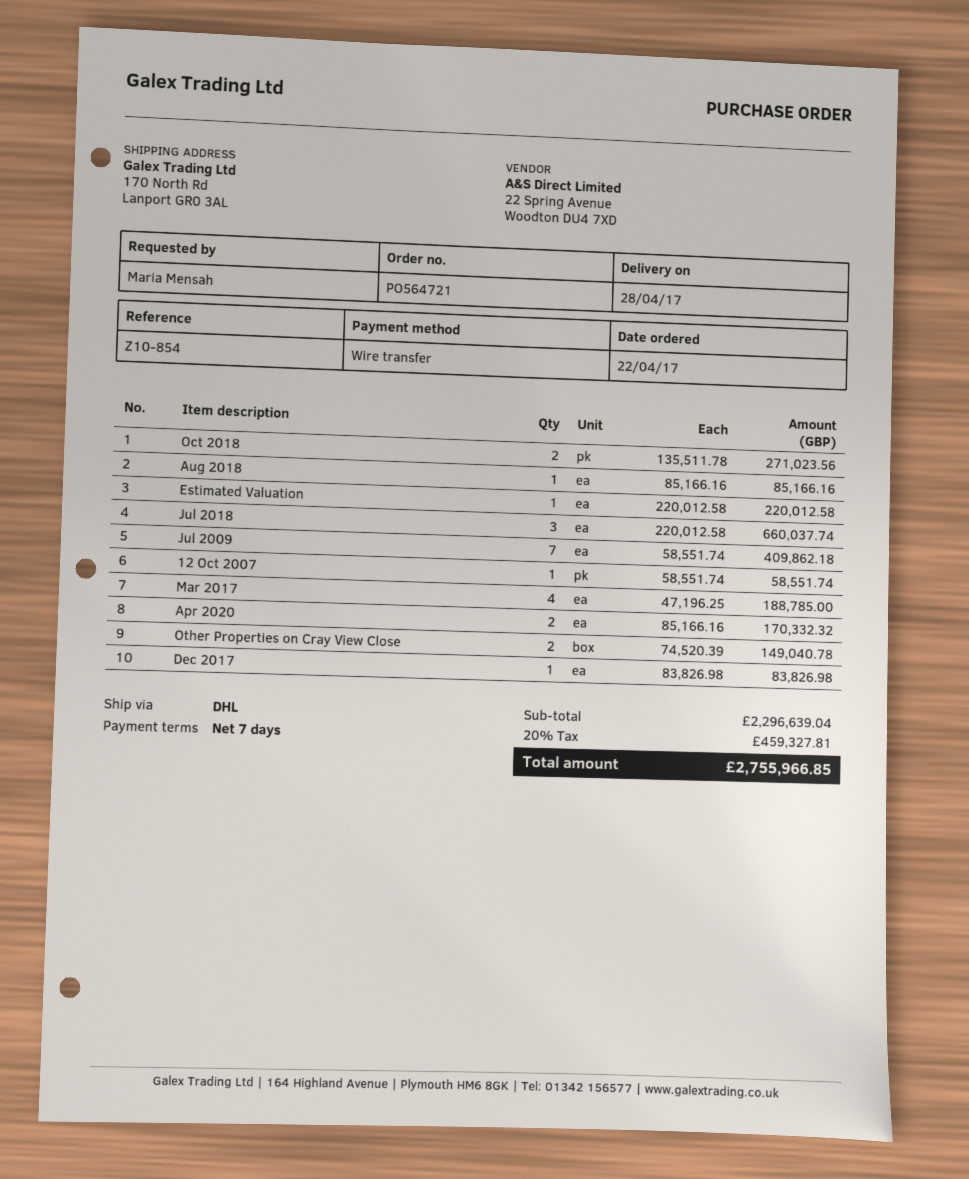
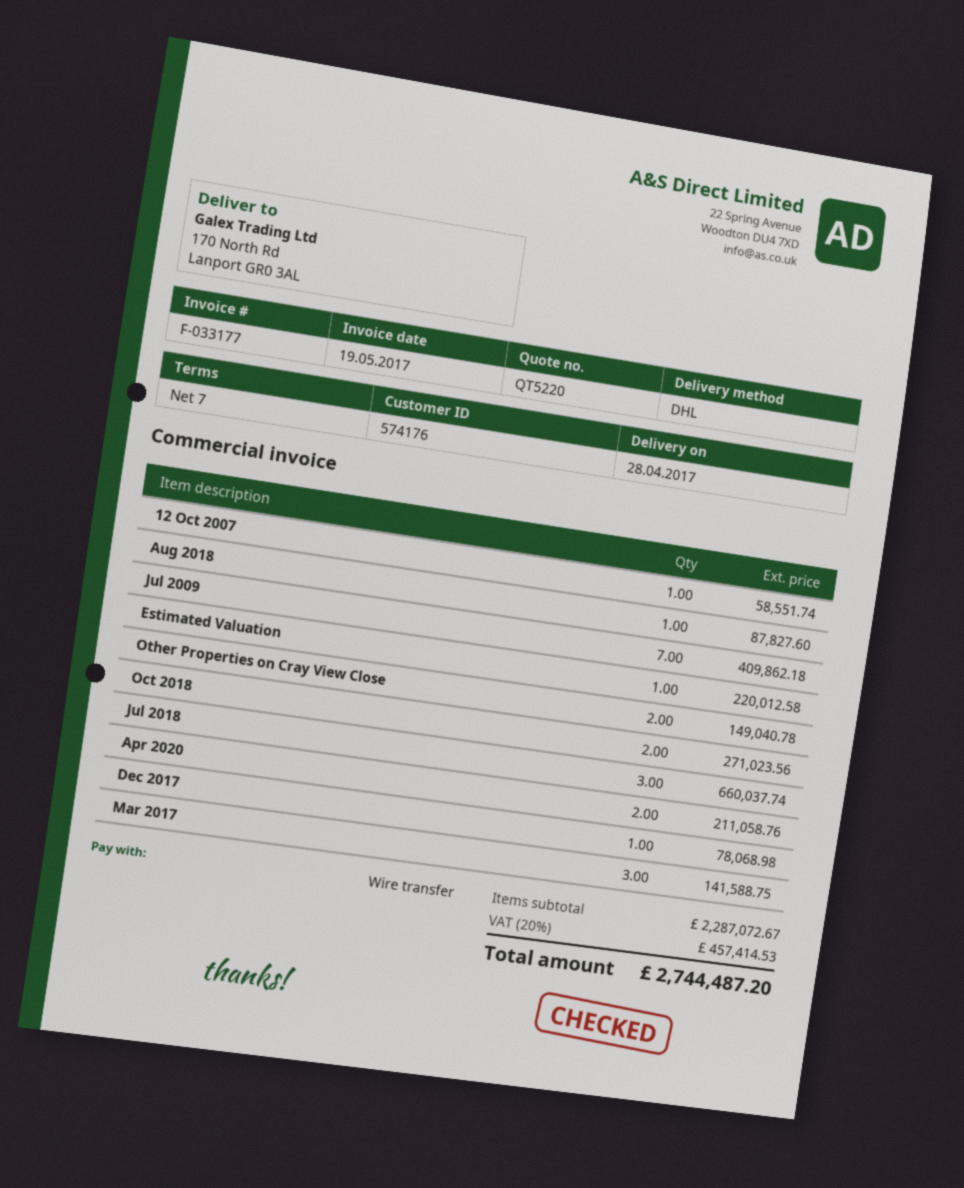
Aug 2018: 1 for 85166.16 -> 1 for 87827.60
Mar 2017: 4 for 188785.00 -> 3 for 141588.75
Apr 2020: 2 for 170332.32 -> 2 for 211058.76
Dec 2017: 1 for 83826.98 -> 1 for 78068.98
subtotal: 2296639.04 -> 2287072.67
tax: 20% = 459327.81 -> 20% = 457414.53
total: 2755966.85 -> 2744487.20

